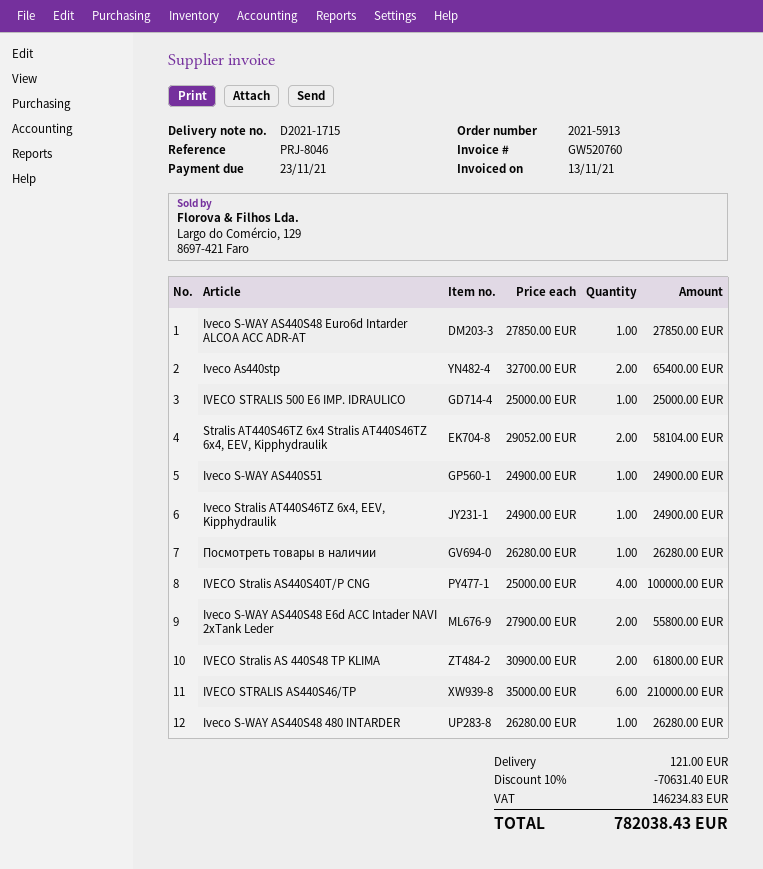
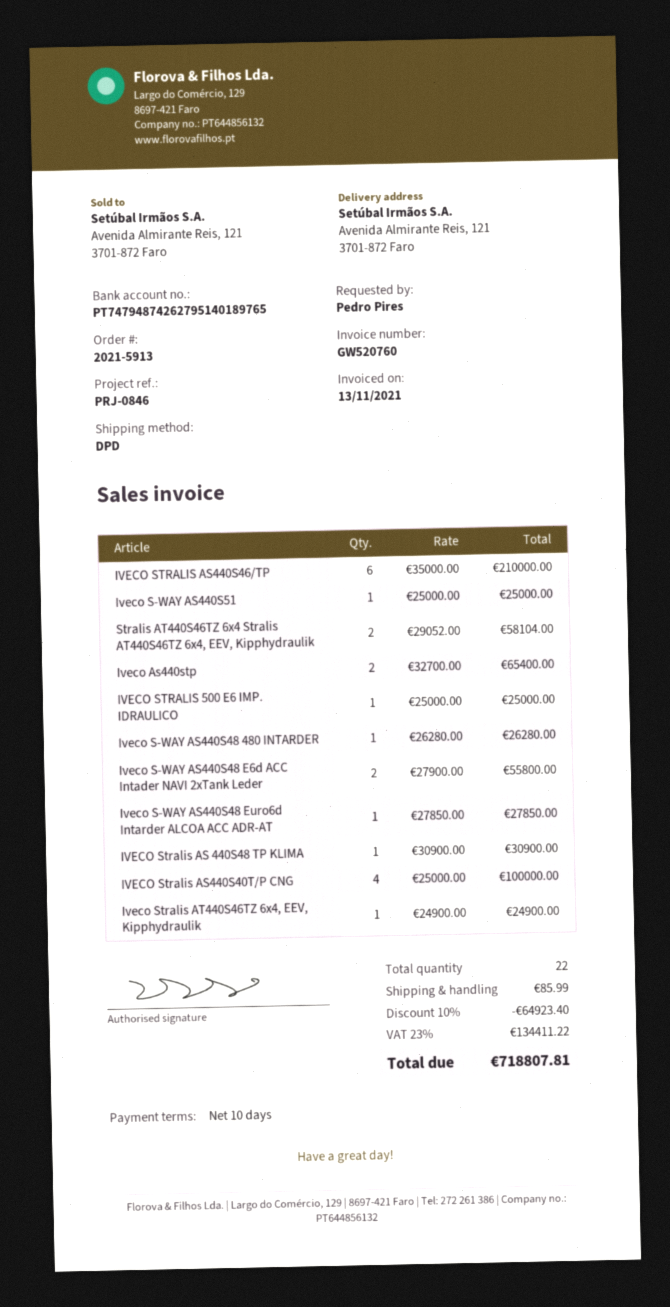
reference: PRJ-8046 -> PRJ-0846
Iveco S-WAY AS440S51: 1 x 24900.00 = 24900.00 -> 1 x 25000.00 = 25000.00
Посмотреть товары в наличии: 1 x 26280.00 = 26280.00 -> none
IVECO Stralis AS 440S48 TP KLIMA: 2 x 30900.00 = 61800.00 -> 1 x 30900.00 = 30900.00
discount: 10% = 70631.40 -> 10% = 64923.40
shipping: 121.00 -> 85.99
tax: 146234.83 -> 134411.22
total: 782038.43 -> 718807.81

